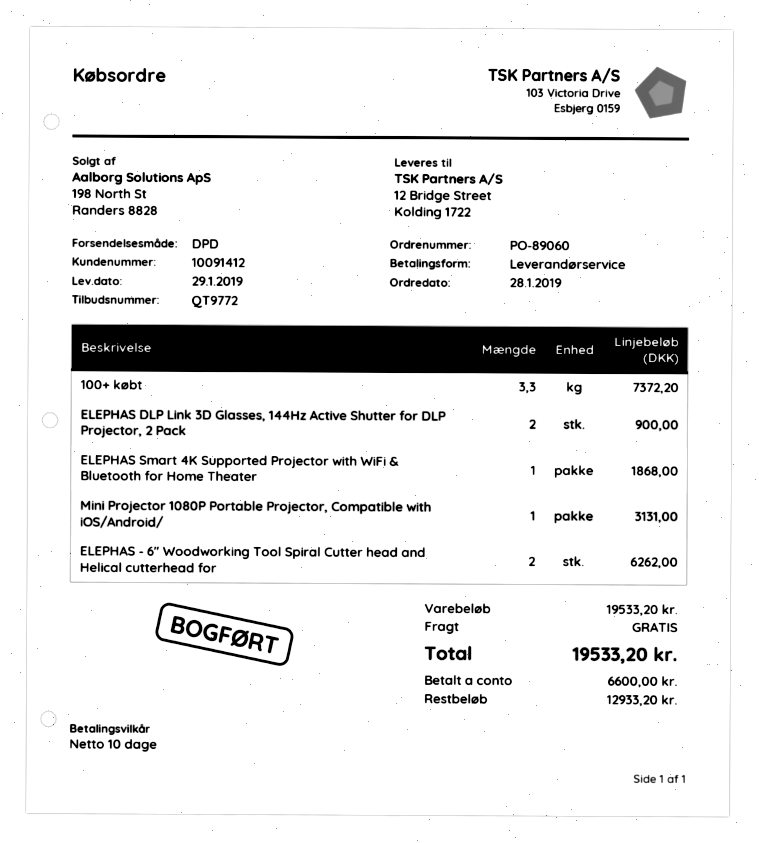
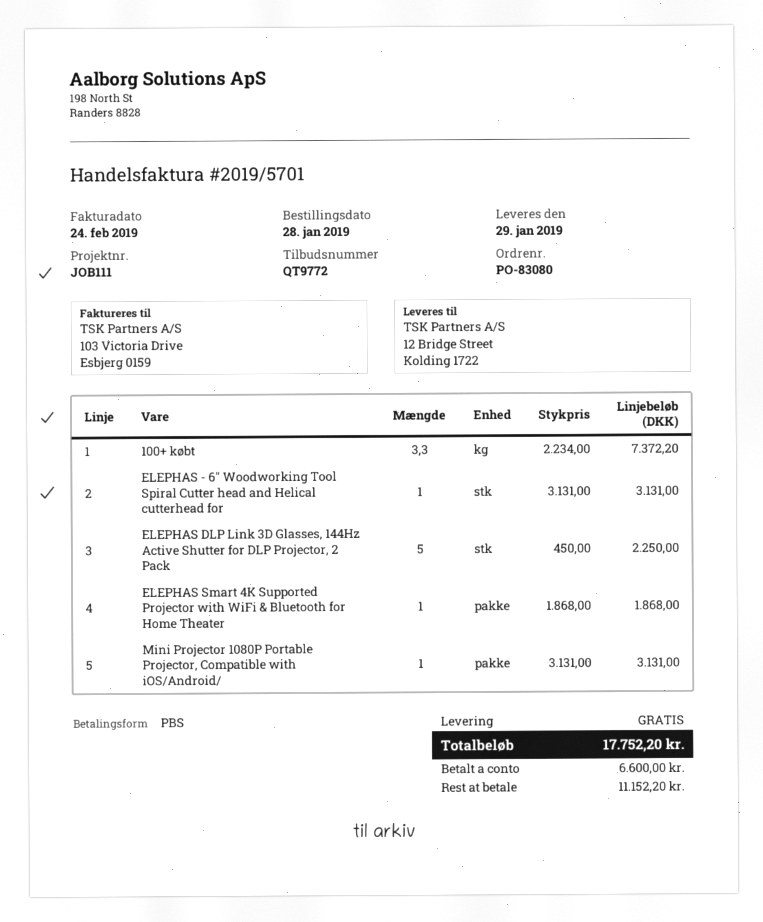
order number: PO-89060 -> PO-83080
ELEPHAS DLP Link 3D Glasses, 144Hz Active Shutter for DLP Projector, 2 Pack: 2 for 900.00 -> 5 for 2250.00
ELEPHAS - 6" Woodworking Tool Spiral Cutter head and Helical cutterhead for: 2 for 6262.00 -> 1 for 3131.00
total: 19533.20 -> 17752.20
balance: 12933.20 -> 11152.20

